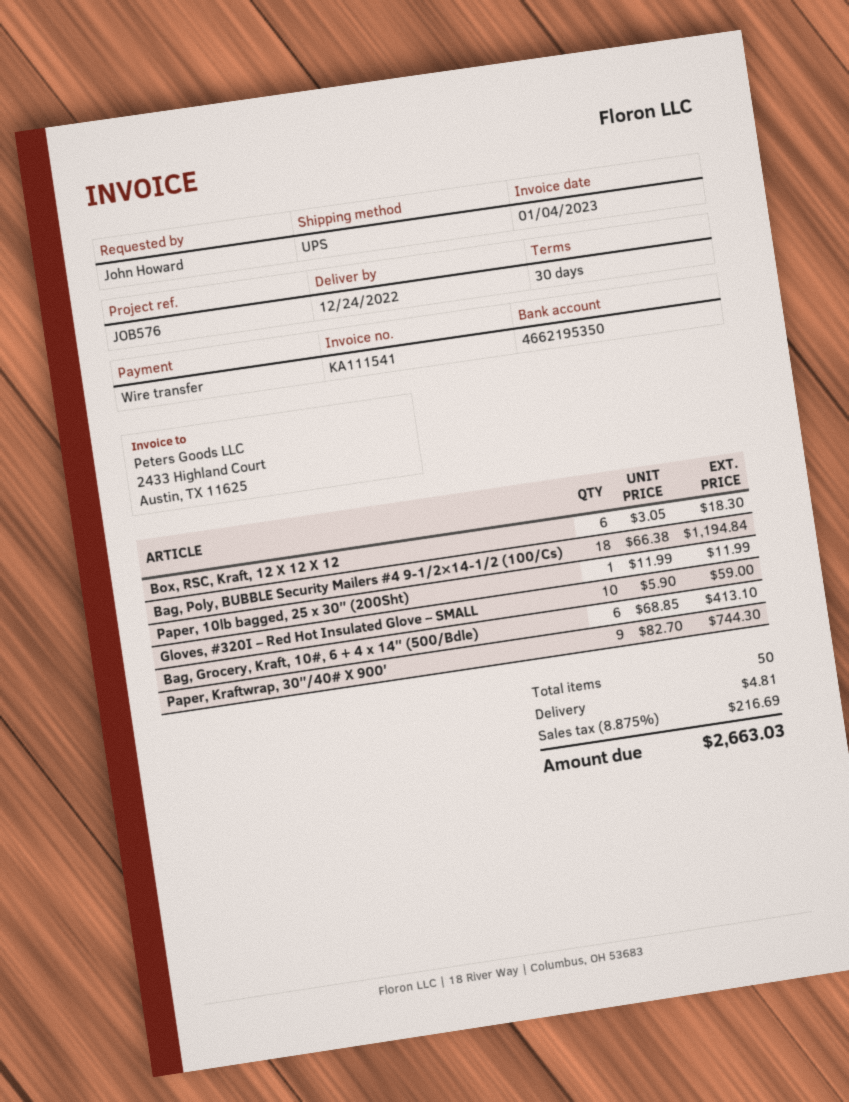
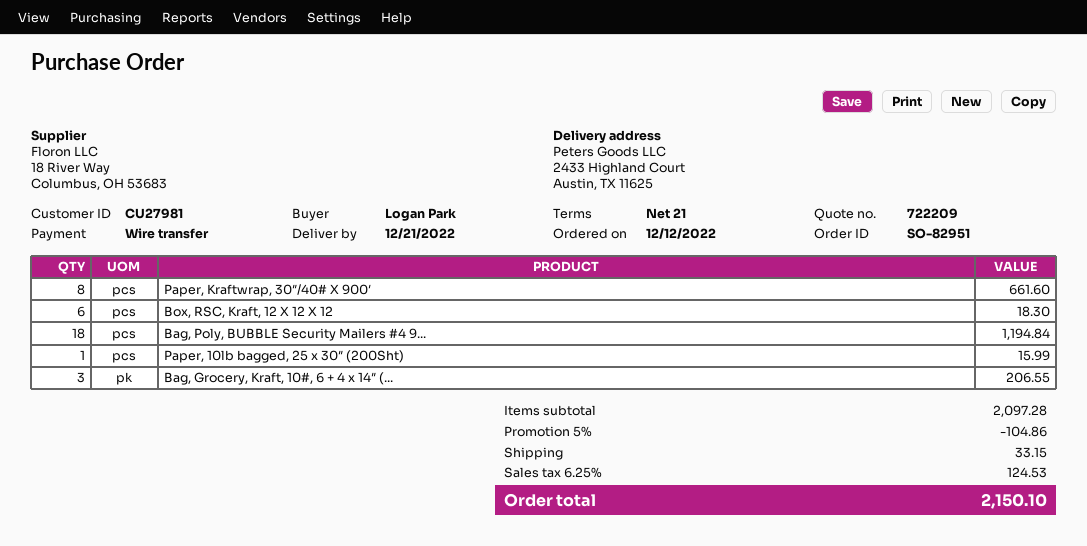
delivery date: 2022-12-24 -> 2022-12-21
payment terms: 30 days -> 21 days
ordered by: John Howard -> Logan Park
Paper, 10lb bagged, 25 x 30″ (200Sht): 1 for 11.99 -> 1 for 15.99
Gloves, #320I – Red Hot Insulated Glove – SMALL: 10 for 59.00 -> none
Bag, Grocery, Kraft, 10#, 6 + 4 x 14″ (500/Bdle): 6 for 413.10 -> 3 for 206.55
Paper, Kraftwrap, 30″/40# X 900′: 9 for 744.30 -> 8 for 661.60
discount: none -> 5% = 104.86
shipping: 4.81 -> 33.15
tax: 8.875% = 216.69 -> 6.25% = 124.53
total: 2663.03 -> 2150.10

